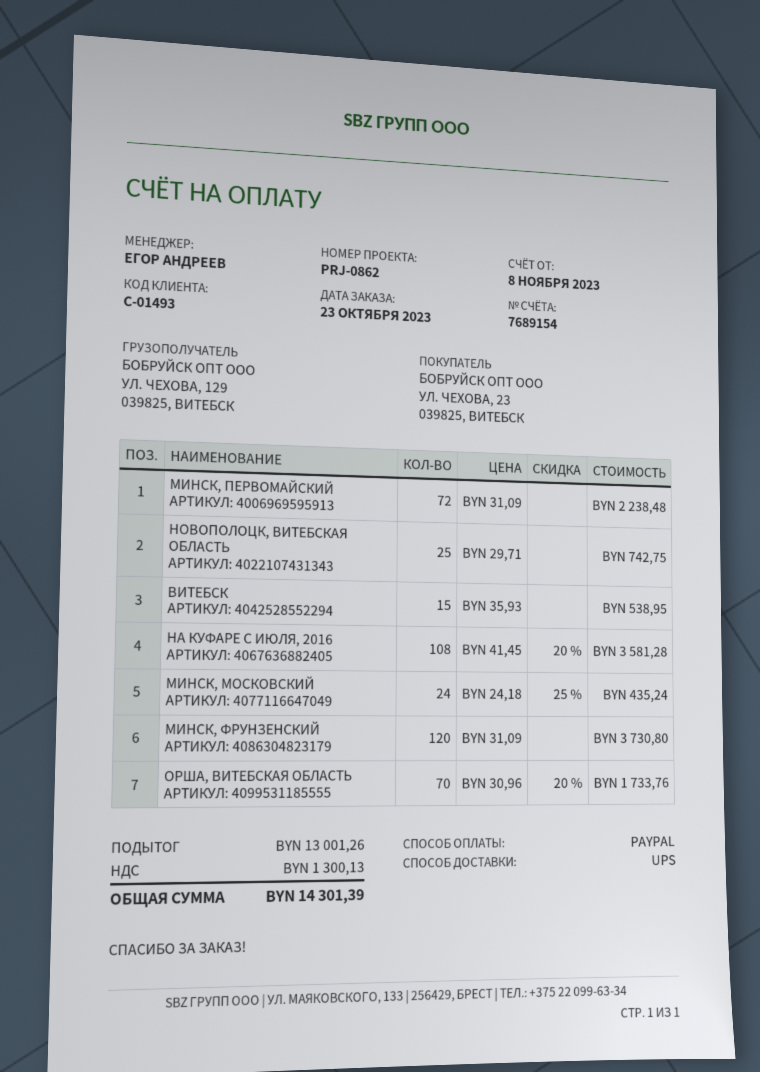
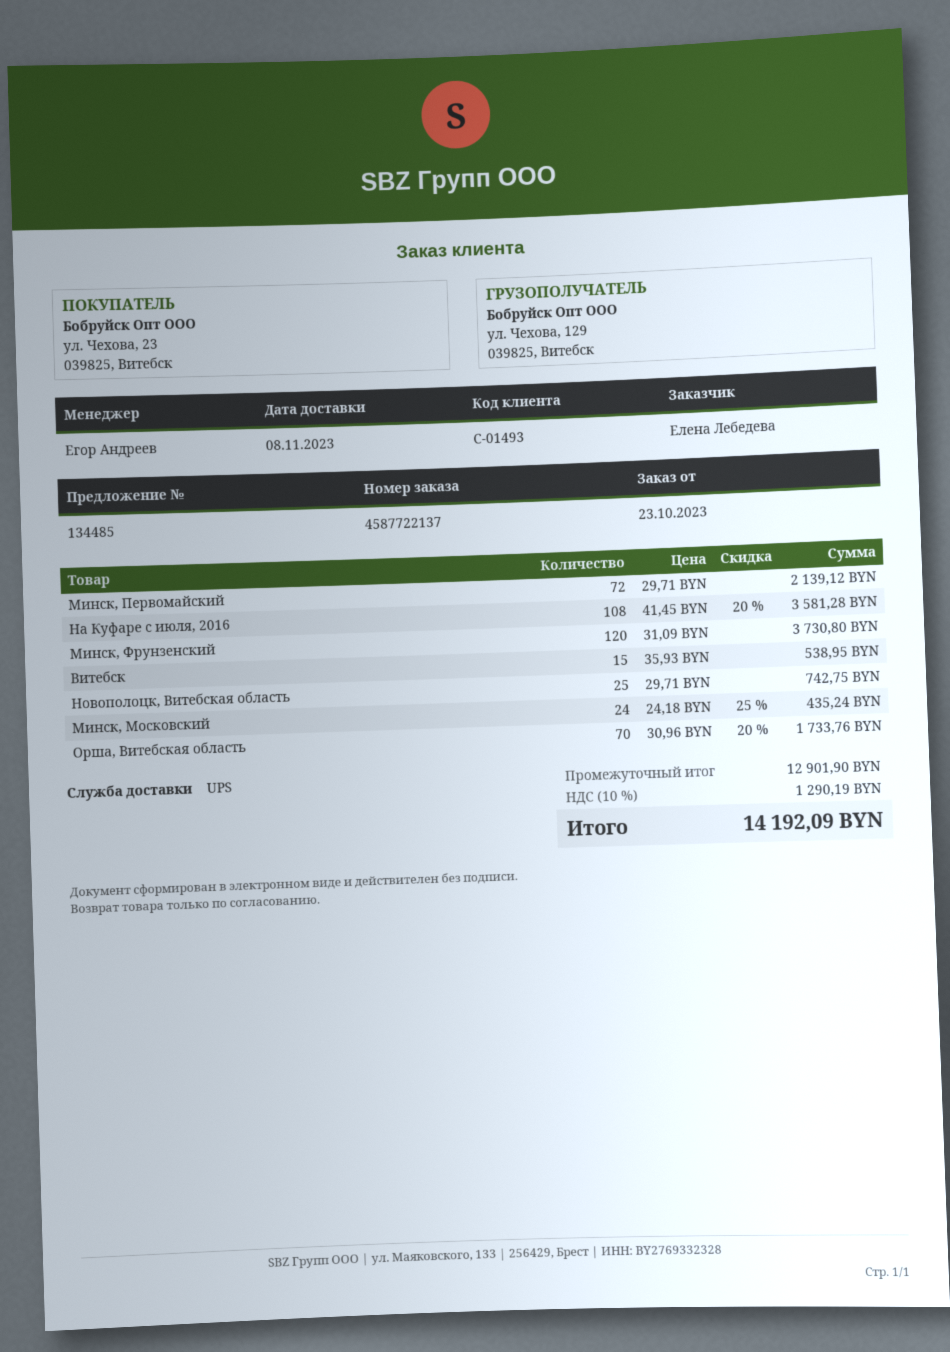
МИНСК, ПЕРВОМАЙСКИЙ: 72 x 31.09 = 2238.48 -> 72 x 29.71 = 2139.12
subtotal: 13001.26 -> 12901.90
tax: 1300.13 -> 1290.19
total: 14301.39 -> 14192.09

